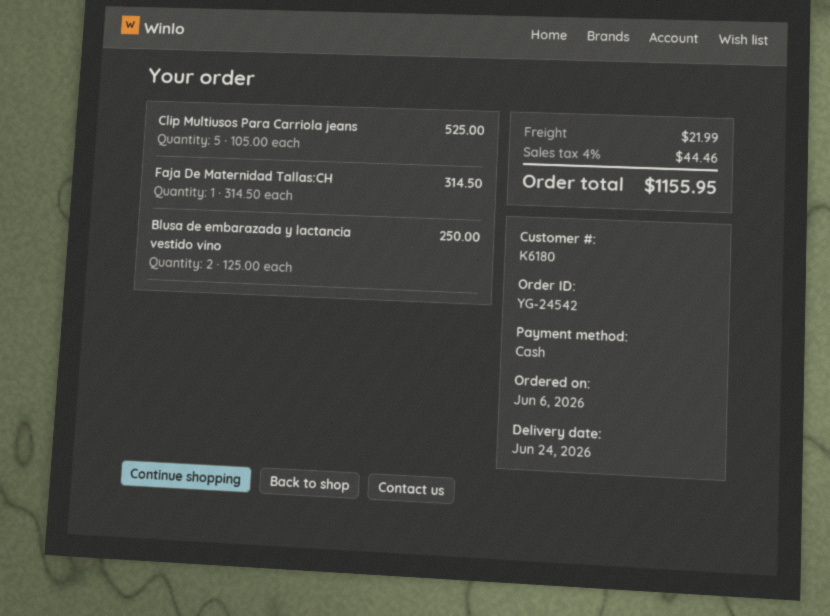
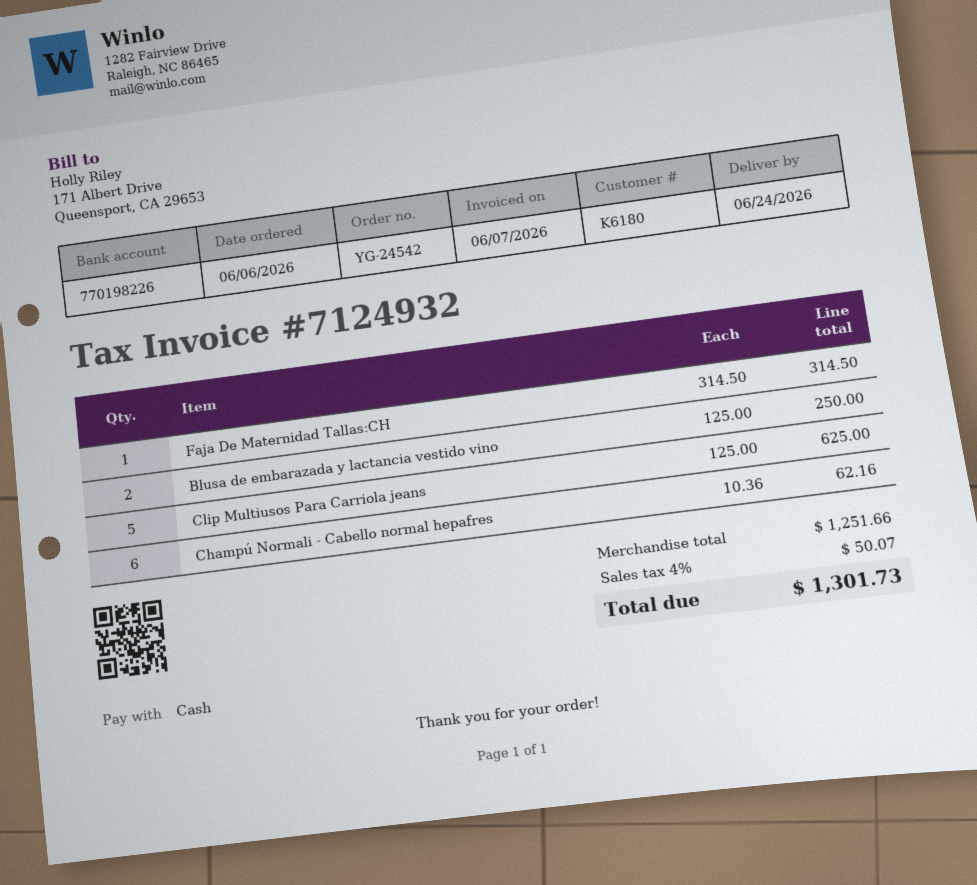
Clip Multiusos Para Carriola jeans: 5 x 105.00 = 525.00 -> 5 x 125.00 = 625.00
Champú Normali - Cabello normal hepafres: none -> 6 x 10.36 = 62.16
shipping: 21.99 -> none
tax: 4% = 44.46 -> 4% = 50.07
total: 1155.95 -> 1301.73

